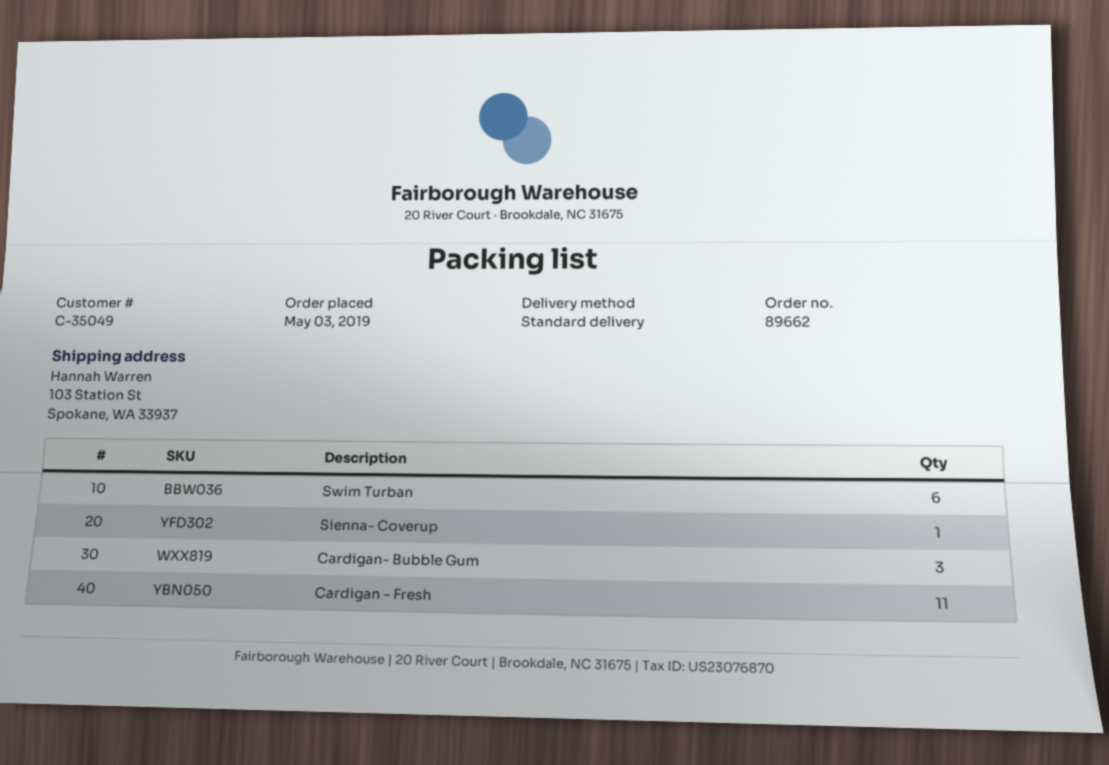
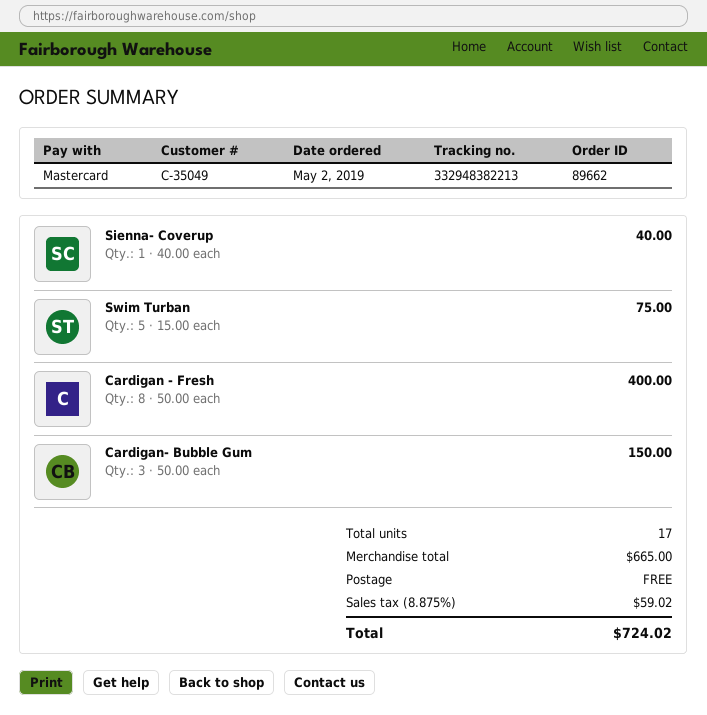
order date: 2019-05-03 -> 2019-05-02
Swim Turban: 6 -> 5
Cardigan - Fresh: 11 -> 8

